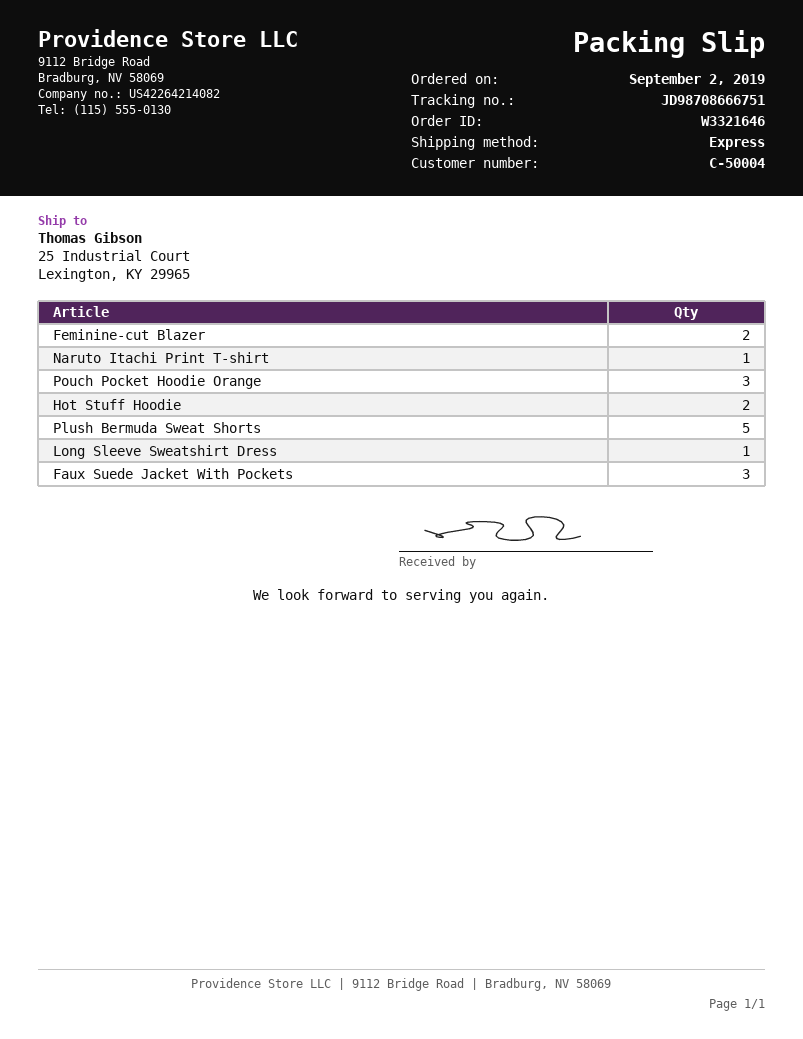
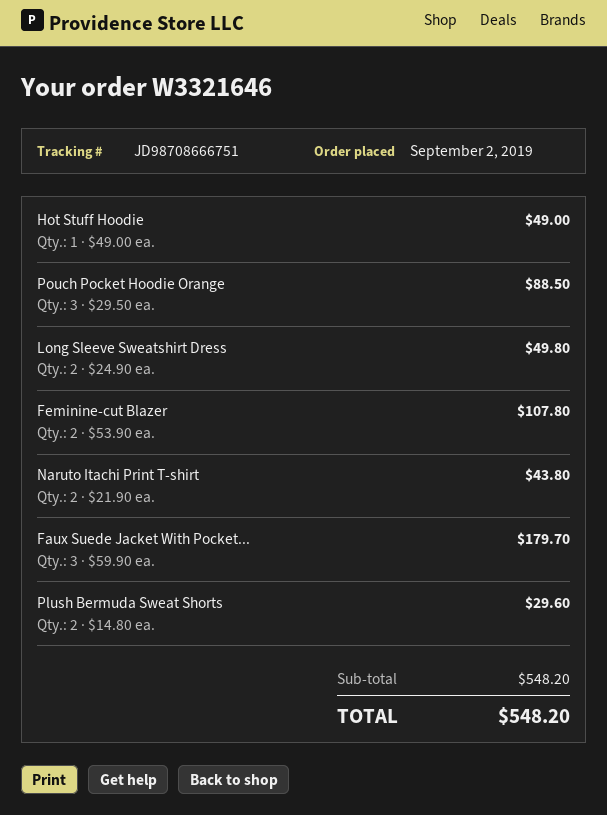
Naruto Itachi Print T-shirt: 1 -> 2
Hot Stuff Hoodie: 2 -> 1
Plush Bermuda Sweat Shorts: 5 -> 2
Long Sleeve Sweatshirt Dress: 1 -> 2

